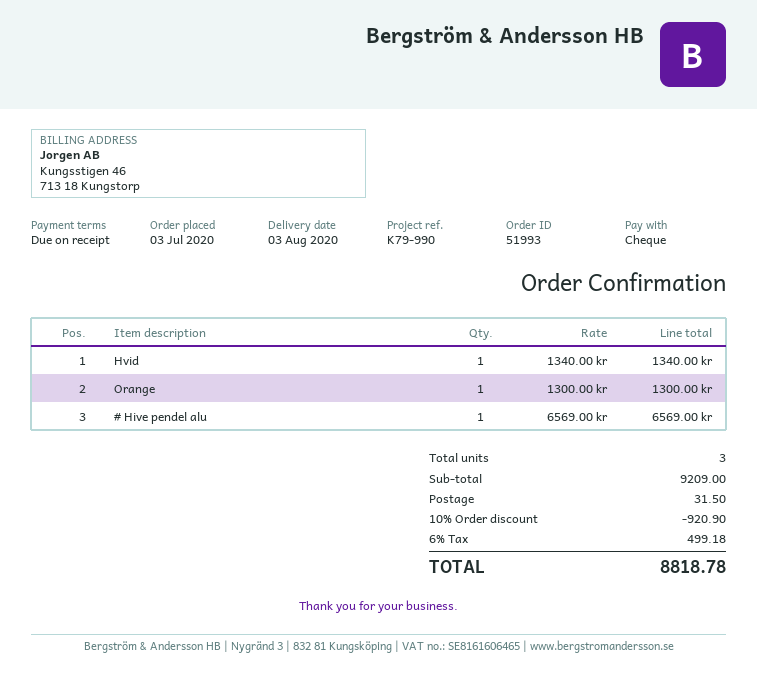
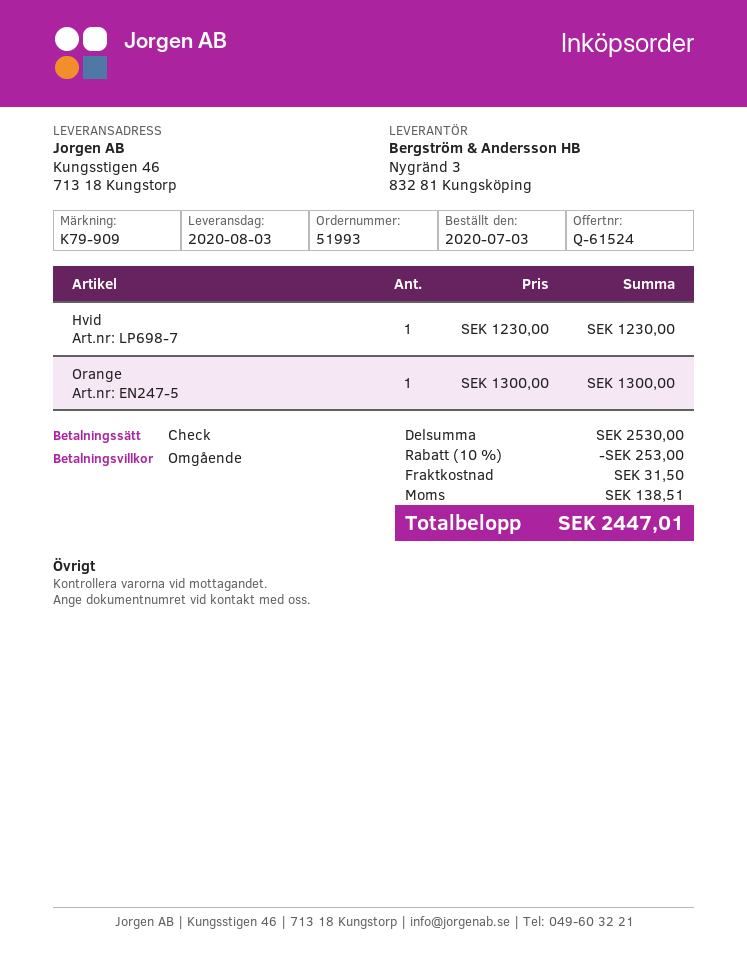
reference: K79-990 -> K79-909
Hvid: 1 x 1340.00 = 1340.00 -> 1 x 1230.00 = 1230.00
# Hive pendel alu: 1 x 6569.00 = 6569.00 -> none
subtotal: 9209.00 -> 2530.00
discount: 10% = 920.90 -> 10% = 253.00
tax: 499.18 -> 138.51
total: 8818.78 -> 2447.01

